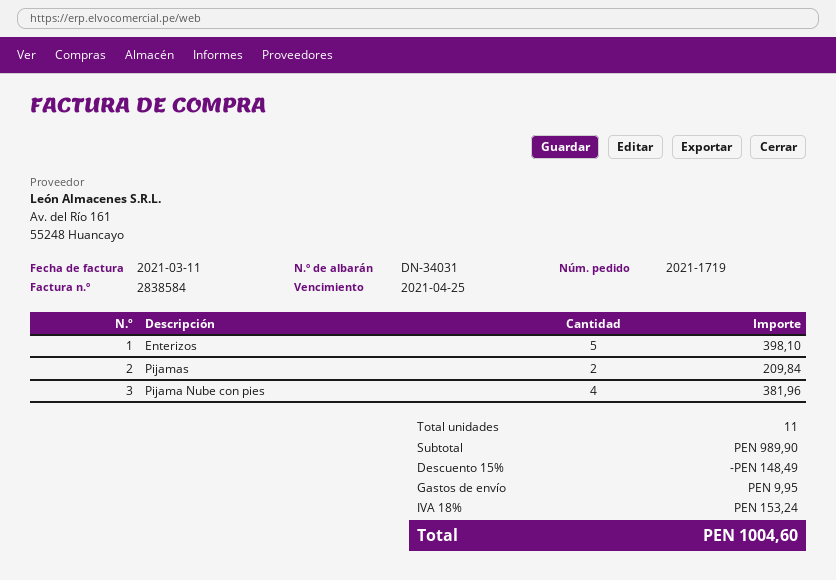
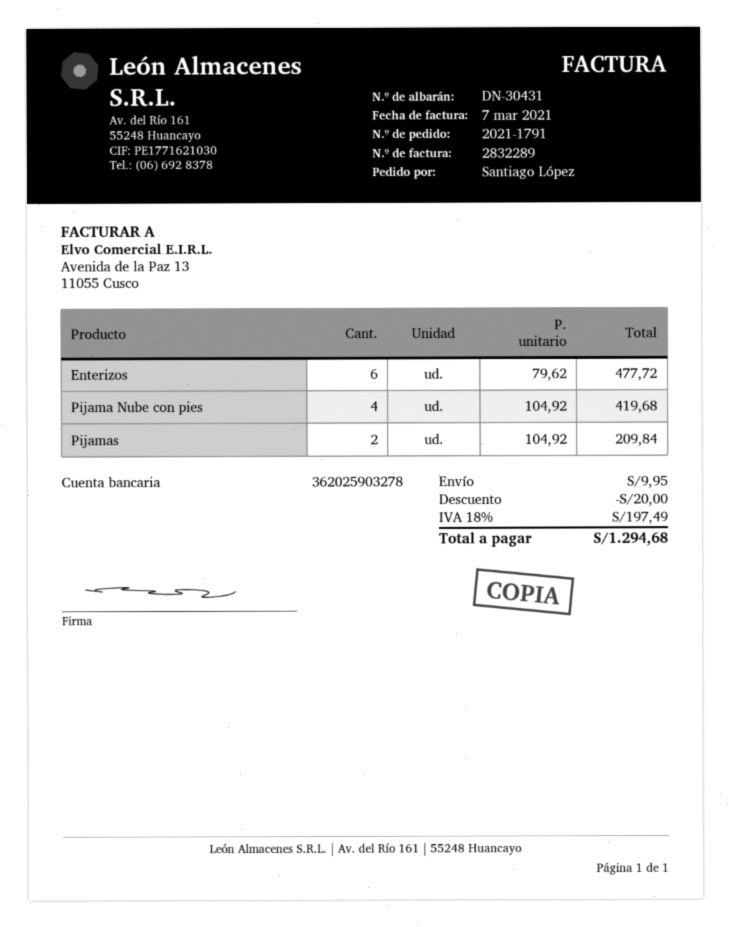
order number: 2021-1719 -> 2021-1791
delivery note number: DN-34031 -> DN-30431
invoice number: 2838584 -> 2832289
invoice date: 2021-03-11 -> 2021-03-07
Enterizos: 5 for 398.10 -> 6 for 477.72
Pijama Nube con pies: 4 for 381.96 -> 4 for 419.68
discount: 148.49 -> 20.00
tax: 18% = 153.24 -> 18% = 197.49
total: 1004.60 -> 1294.68

